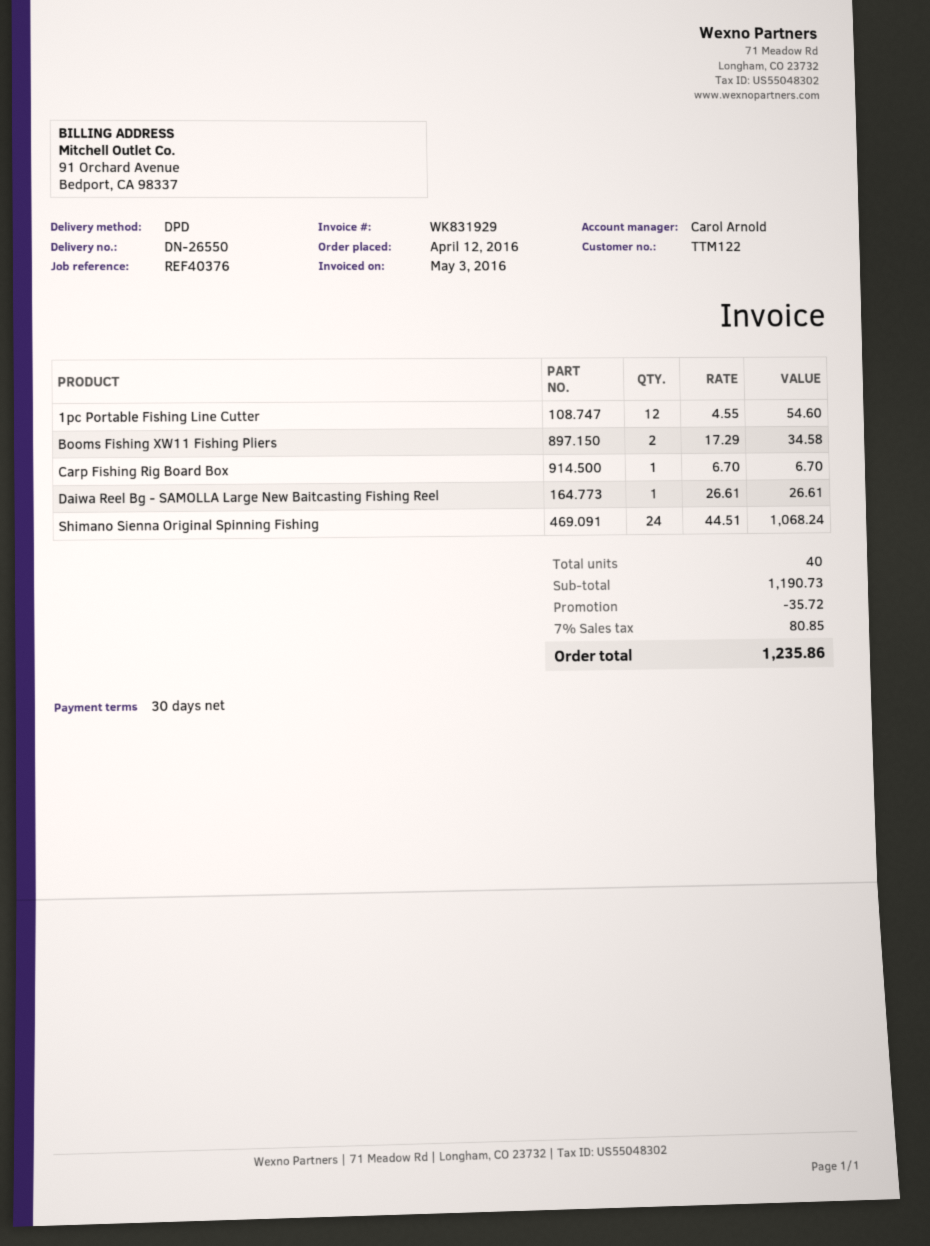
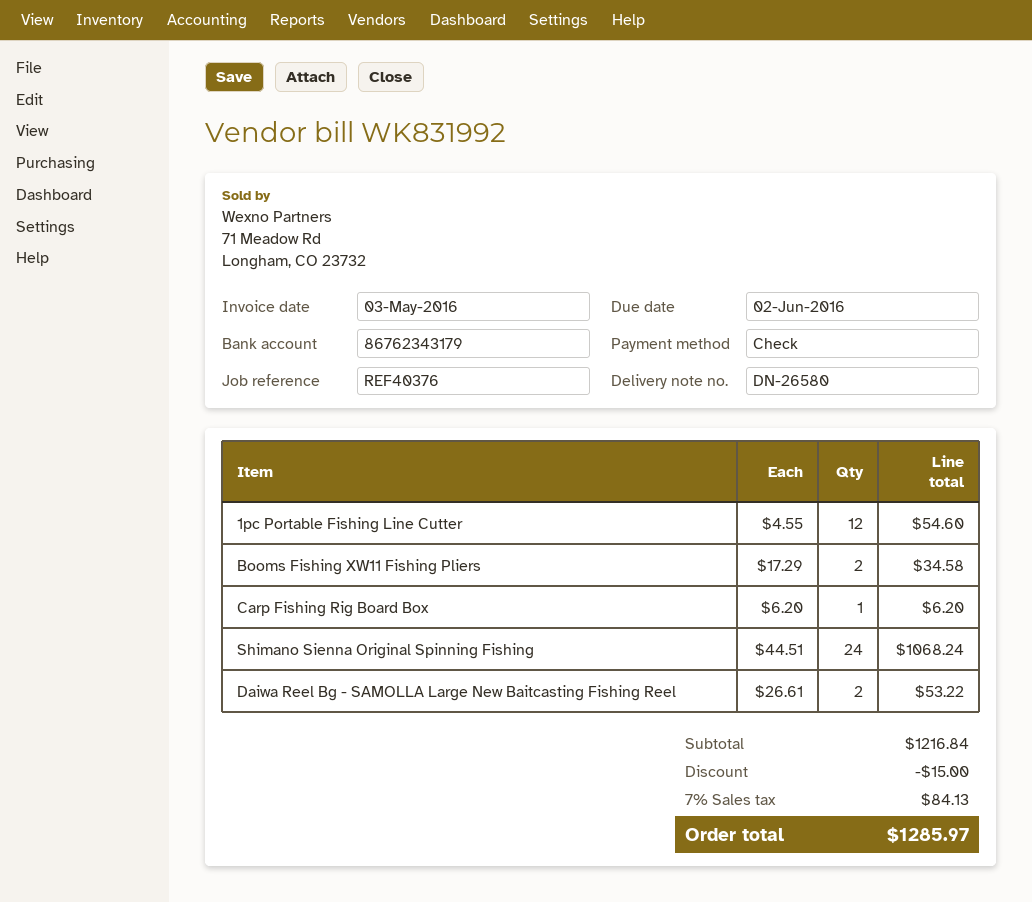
delivery note number: DN-26550 -> DN-26580
invoice number: WK831929 -> WK831992
Carp Fishing Rig Board Box: 1 x 6.70 = 6.70 -> 1 x 6.20 = 6.20
Daiwa Reel Bg - SAMOLLA Large New Baitcasting Fishing Reel: 1 x 26.61 = 26.61 -> 2 x 26.61 = 53.22
subtotal: 1190.73 -> 1216.84
discount: 35.72 -> 15.00
tax: 7% = 80.85 -> 7% = 84.13
total: 1235.86 -> 1285.97

